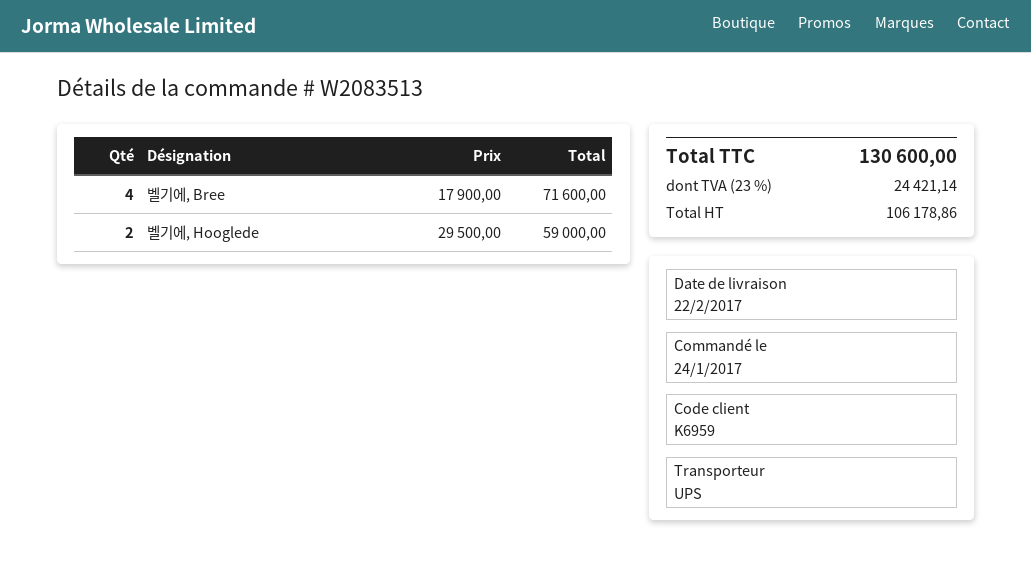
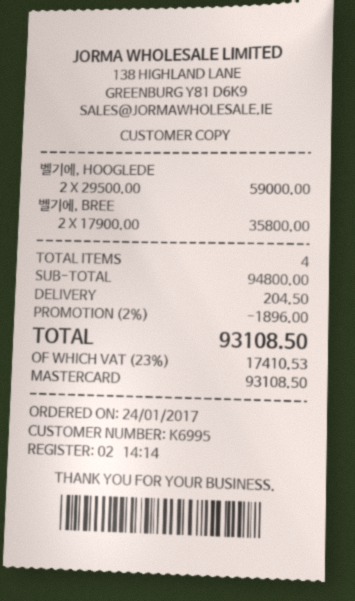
customer number: K6959 -> K6995
벨기에, Bree: 4 x 17900.00 = 71600.00 -> 2 x 17900.00 = 35800.00
discount: none -> 2% = 1896.00
shipping: none -> 204.50
tax: 23% = 24421.14 -> 23% = 17410.53
total: 130600.00 -> 93108.50

